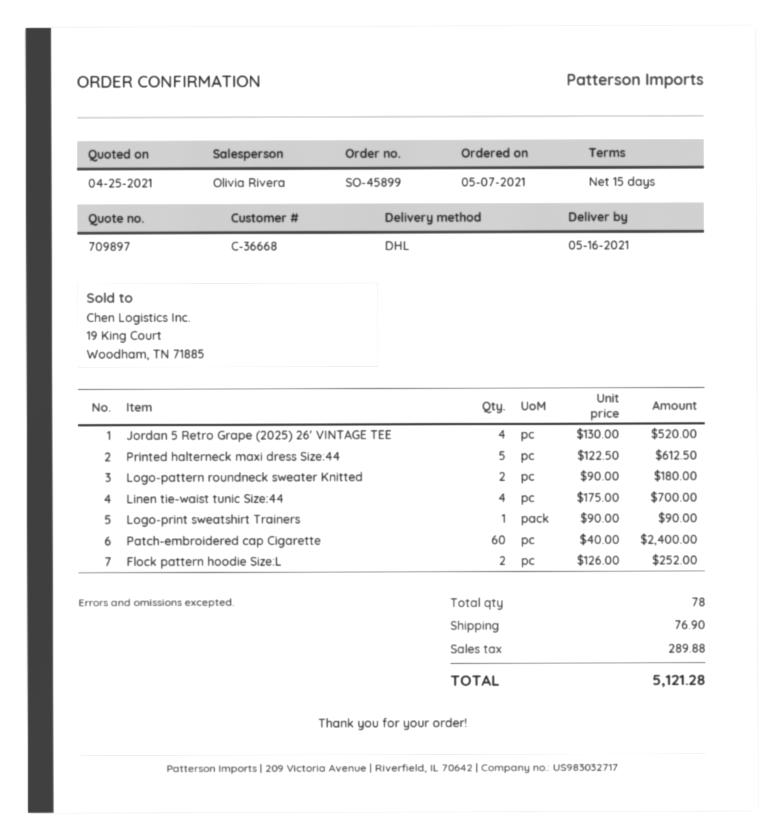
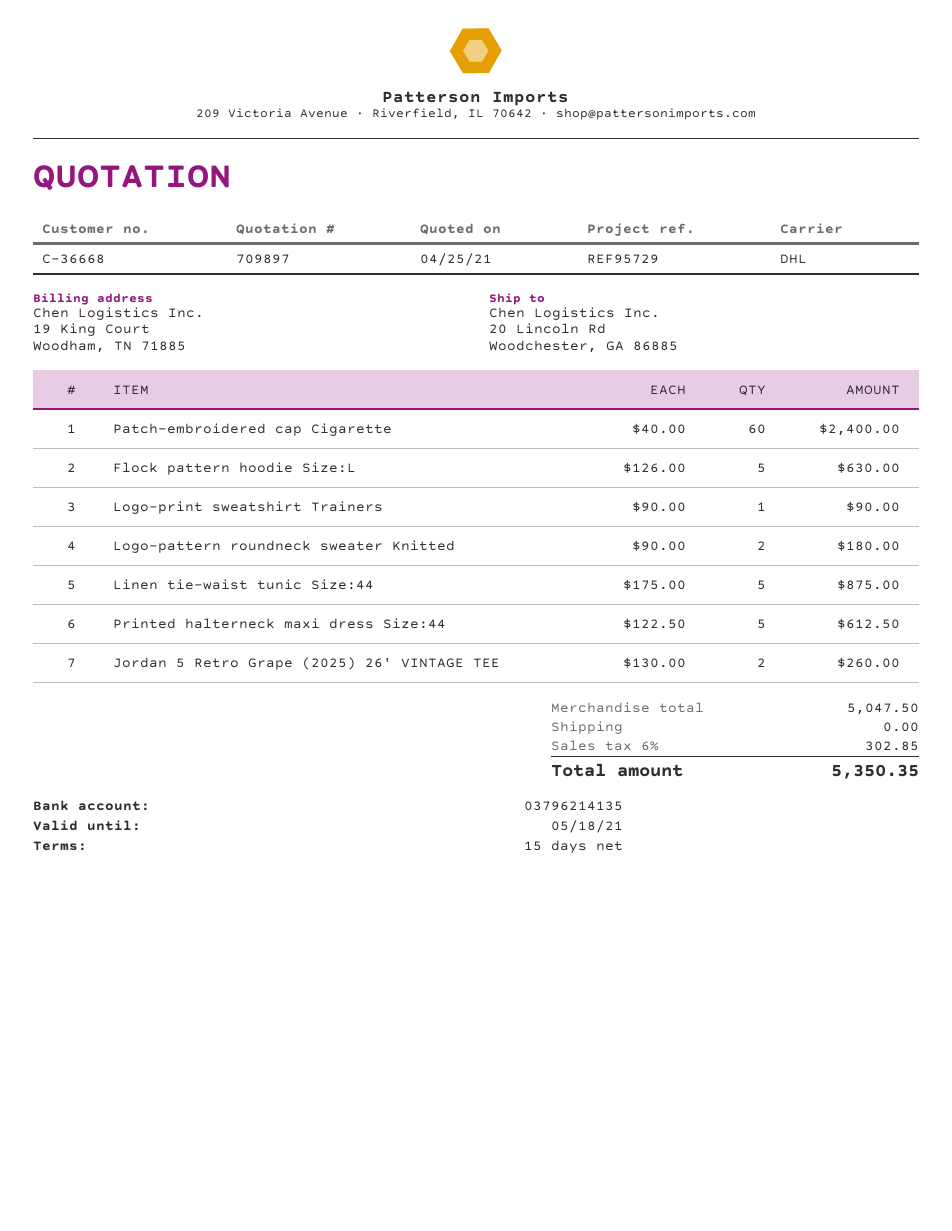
Jordan 5 Retro Grape (2025) 26' VINTAGE TEE: 4 x 130.00 = 520.00 -> 2 x 130.00 = 260.00
Linen tie-waist tunic Size:44: 4 x 175.00 = 700.00 -> 5 x 175.00 = 875.00
Flock pattern hoodie Size:L: 2 x 126.00 = 252.00 -> 5 x 126.00 = 630.00
shipping: 76.90 -> 0.00
tax: 289.88 -> 302.85
total: 5121.28 -> 5350.35

